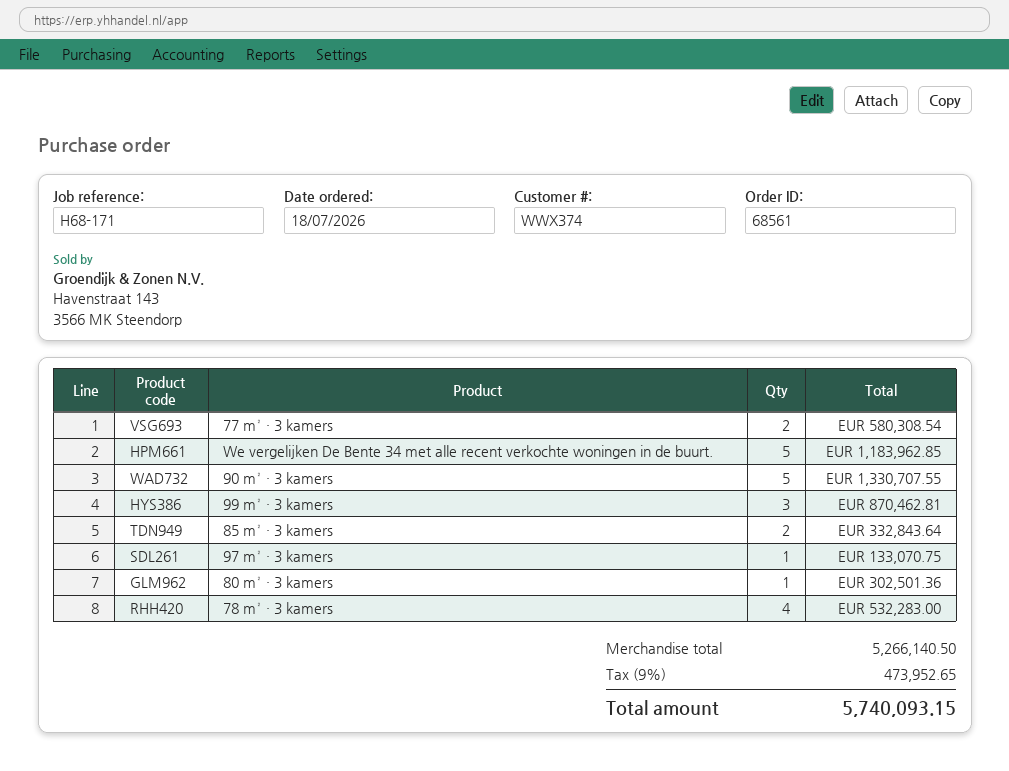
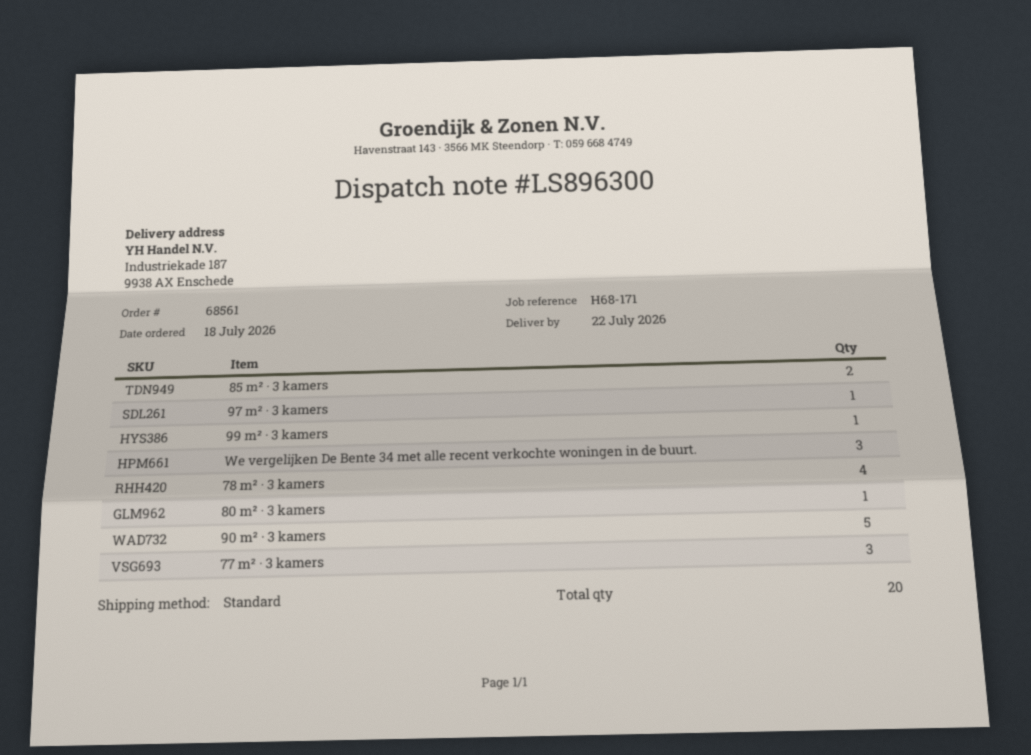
77 m² · 3 kamers: 2 -> 3
We vergelijken De Bente 34 met alle recent verkochte woningen in de buurt.: 5 -> 3
99 m² · 3 kamers: 3 -> 1

